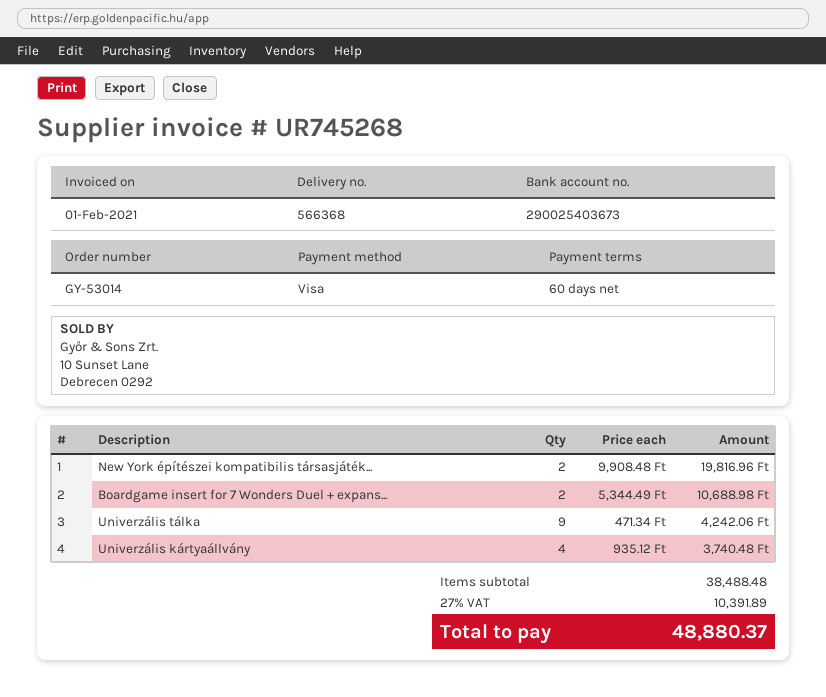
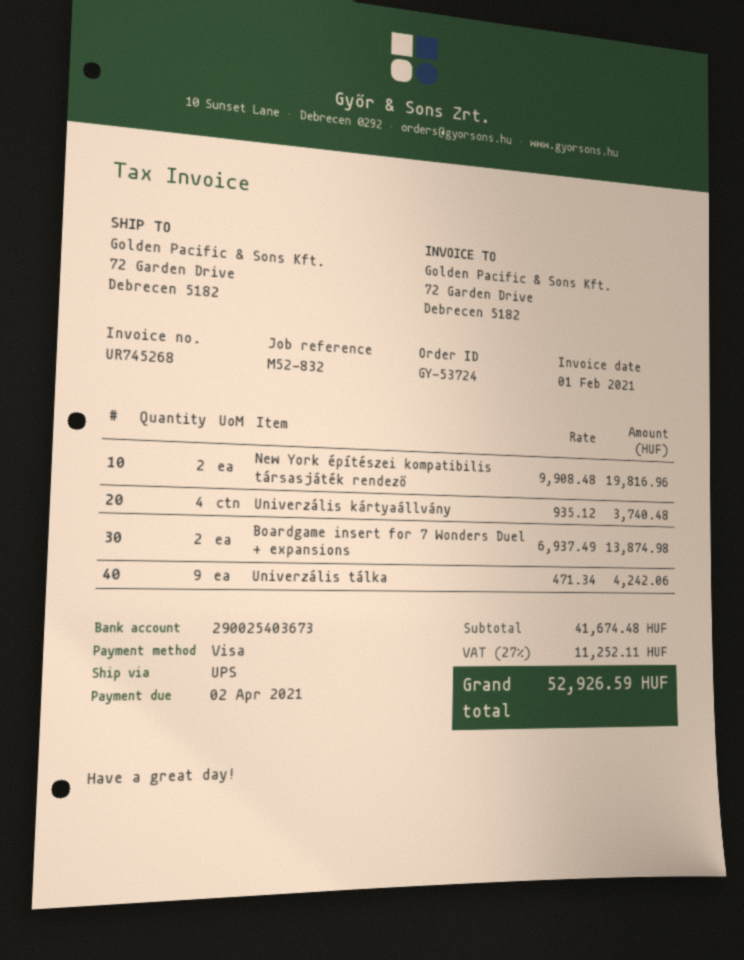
order number: GY-53014 -> GY-53724
Boardgame insert for 7 Wonders Duel + expans...: 2 x 5344.49 = 10688.98 -> 2 x 6937.49 = 13874.98
subtotal: 38488.48 -> 41674.48
tax: 27% = 10391.89 -> 27% = 11252.11
total: 48880.37 -> 52926.59

